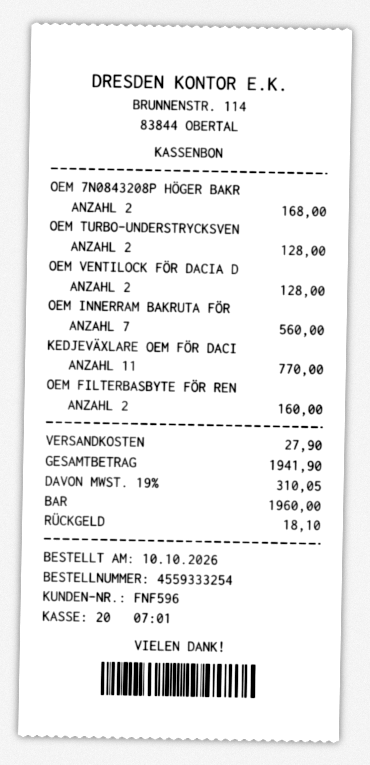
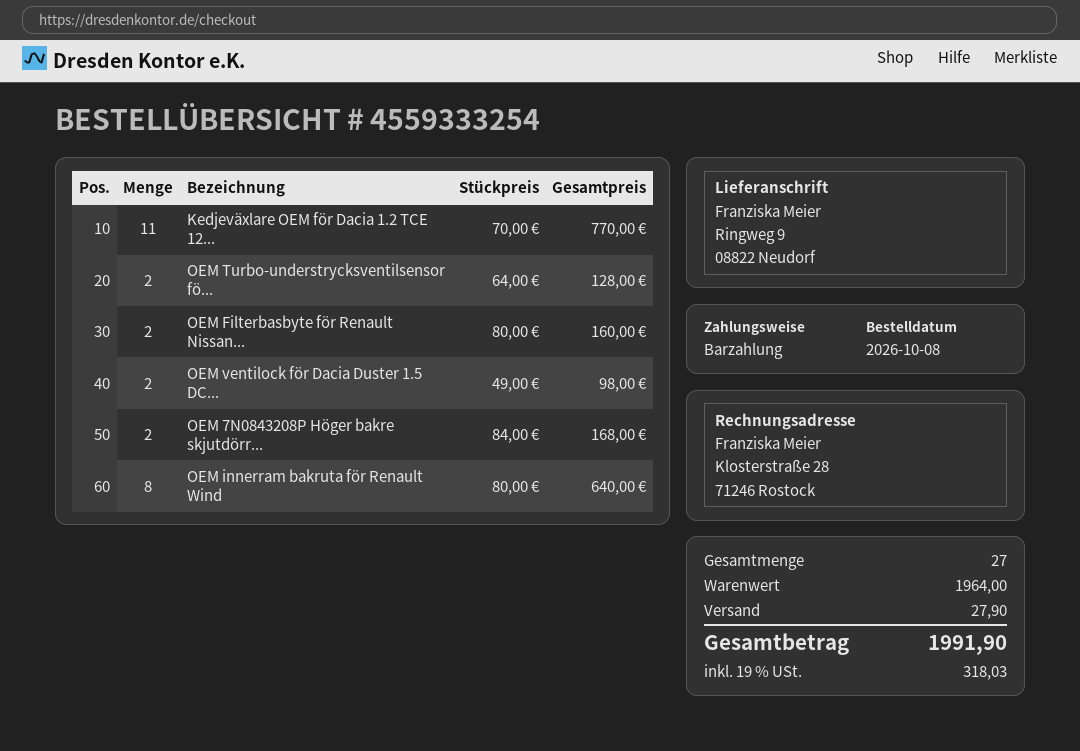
order date: 2026-10-10 -> 2026-10-08
OEM VENTILOCK FÖR DACIA D: 2 for 128.00 -> 2 for 98.00
OEM INNERRAM BAKRUTA FÖR: 7 for 560.00 -> 8 for 640.00
tax: 19% = 310.05 -> 19% = 318.03
total: 1941.90 -> 1991.90

